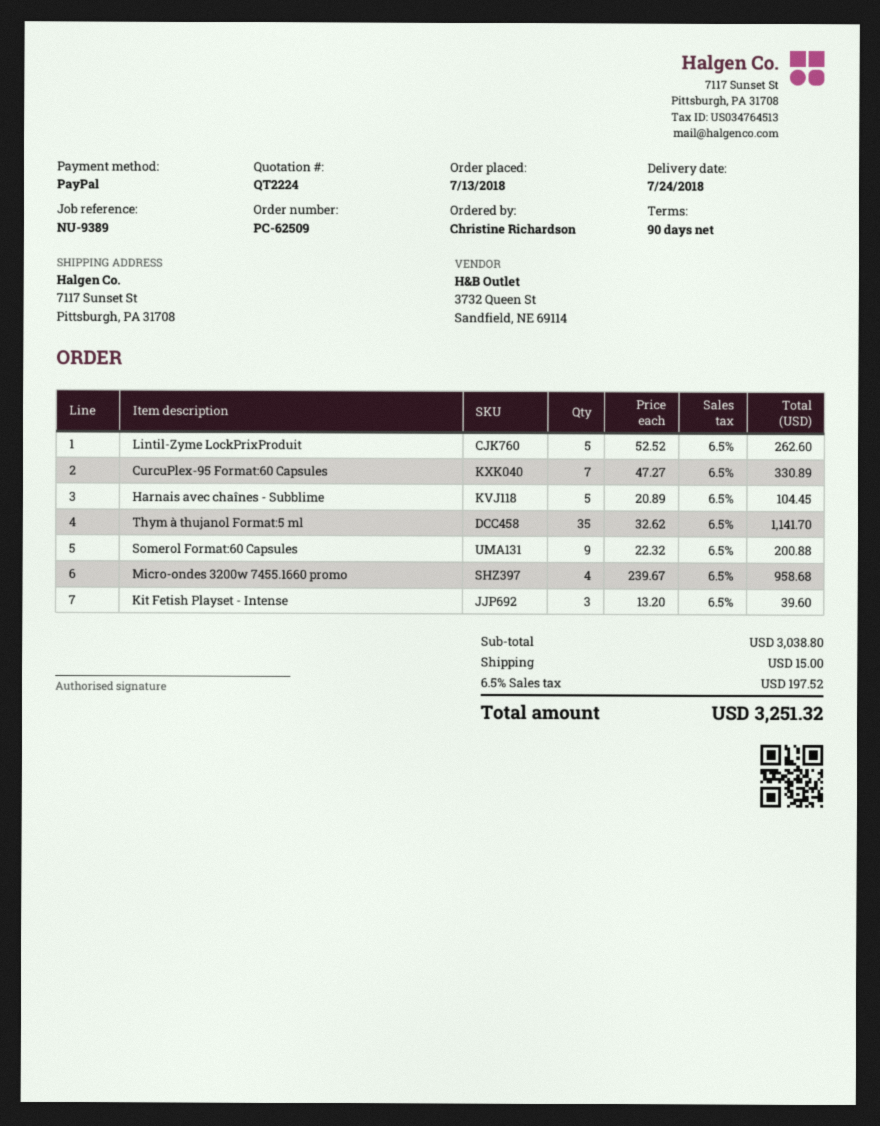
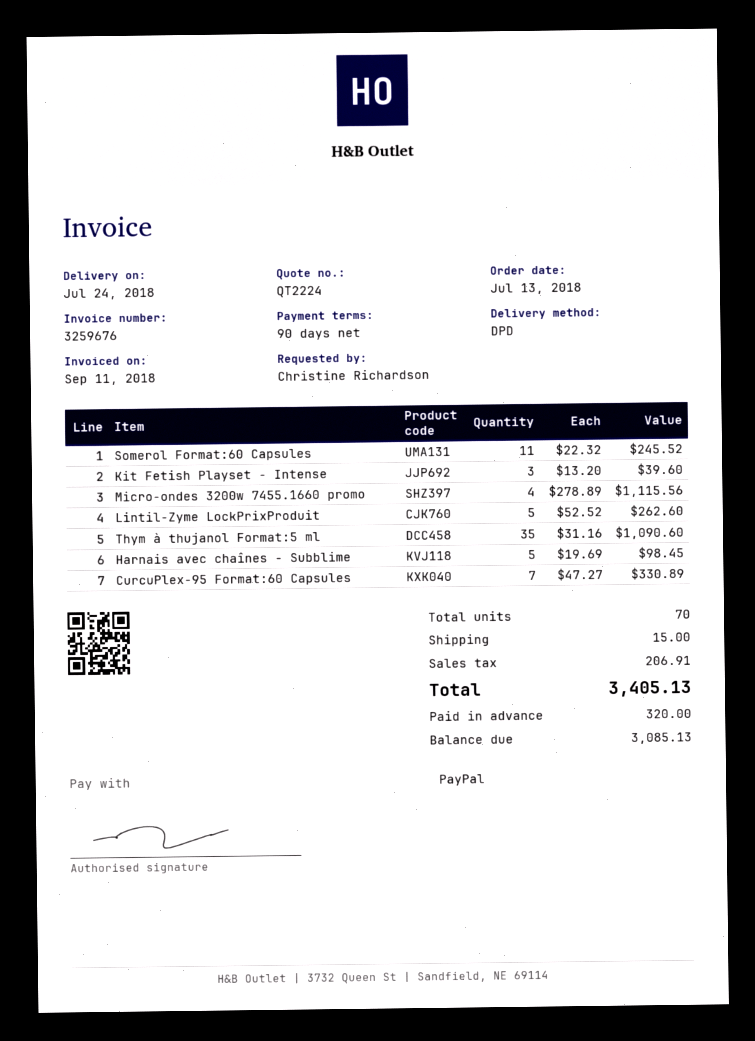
Harnais avec chaînes - Subblime: 5 x 20.89 = 104.45 -> 5 x 19.69 = 98.45
Thym à thujanol Format:5 ml: 35 x 32.62 = 1141.70 -> 35 x 31.16 = 1090.60
Somerol Format:60 Capsules: 9 x 22.32 = 200.88 -> 11 x 22.32 = 245.52
Micro-ondes 3200w 7455.1660 promo: 4 x 239.67 = 958.68 -> 4 x 278.89 = 1115.56
tax: 197.52 -> 206.91
total: 3251.32 -> 3405.13

